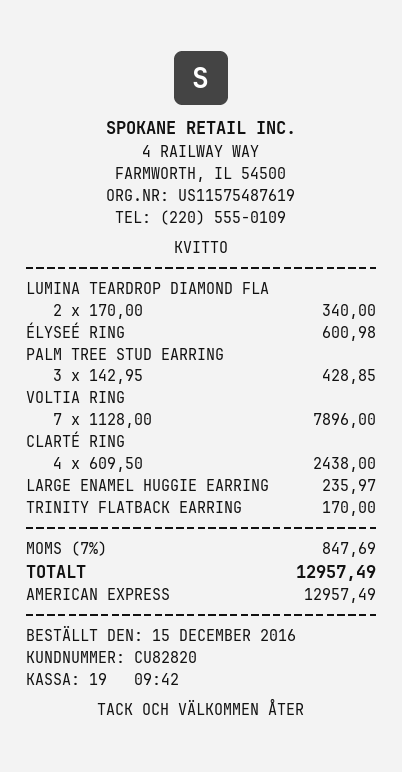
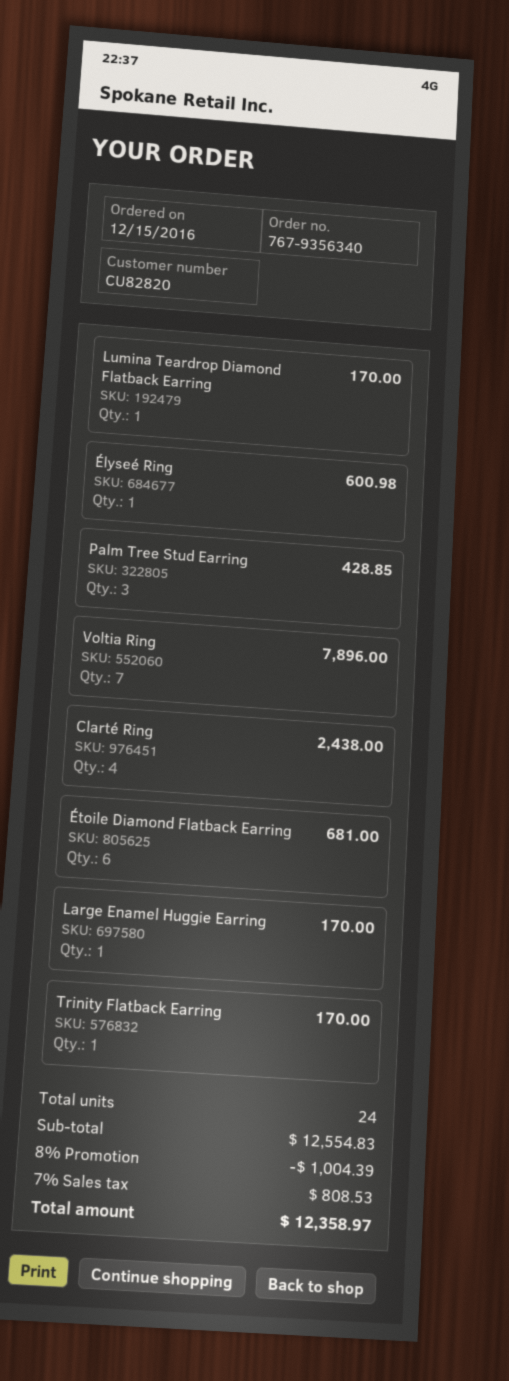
LUMINA TEARDROP DIAMOND FLA: 2 for 340.00 -> 1 for 170.00
LARGE ENAMEL HUGGIE EARRING: 1 for 235.97 -> 1 for 170.00
Étoile Diamond Flatback Earring: none -> 6 for 681.00
discount: none -> 8% = 1004.39
tax: 7% = 847.69 -> 7% = 808.53
total: 12957.49 -> 12358.97

